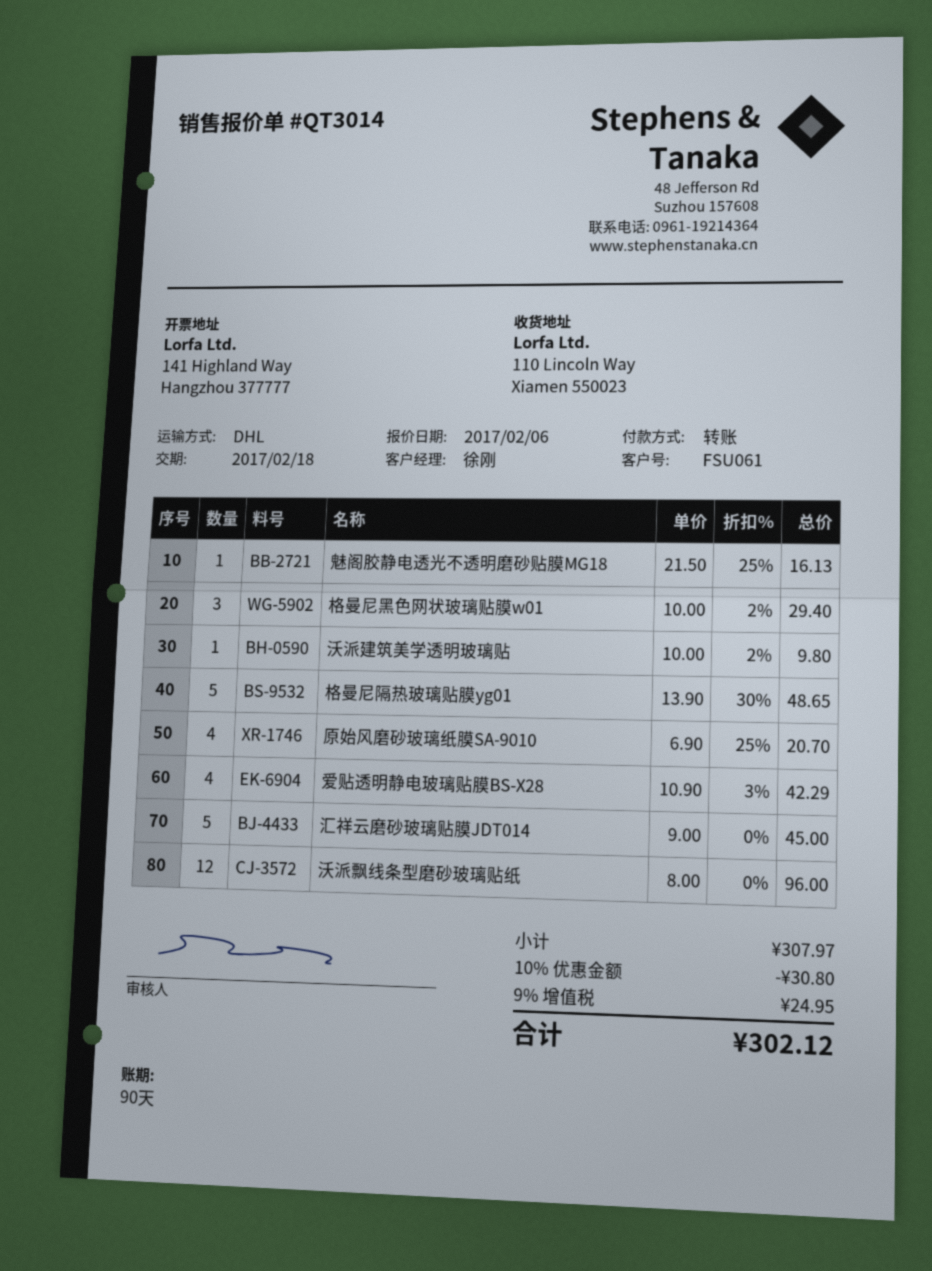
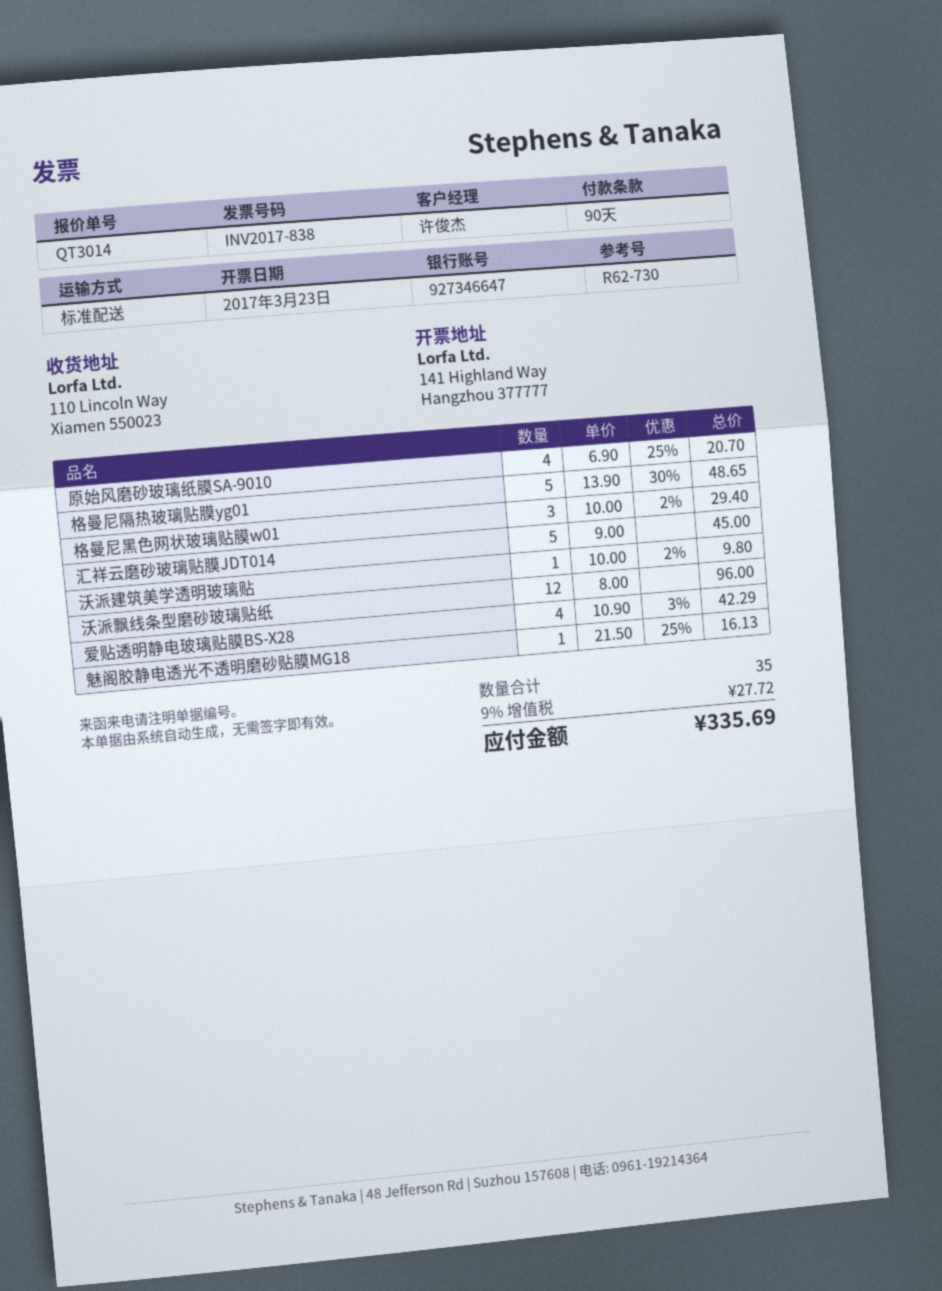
sales rep: 徐刚 -> 许俊杰
shipping method: DHL -> standard
discount: 10% = 30.80 -> none
tax: 9% = 24.95 -> 9% = 27.72
total: 302.12 -> 335.69

